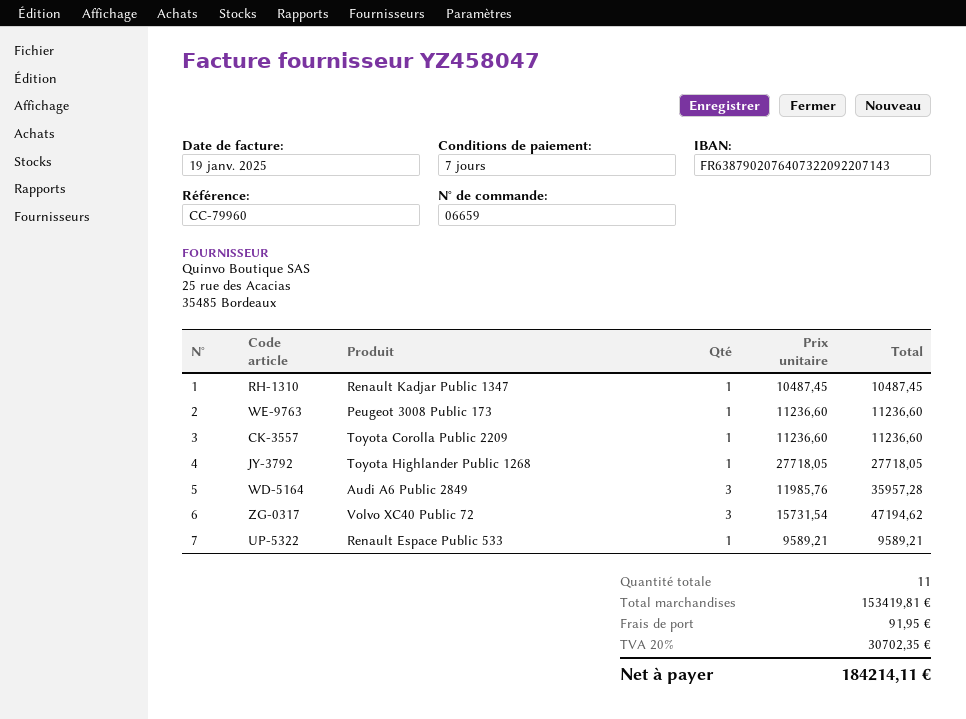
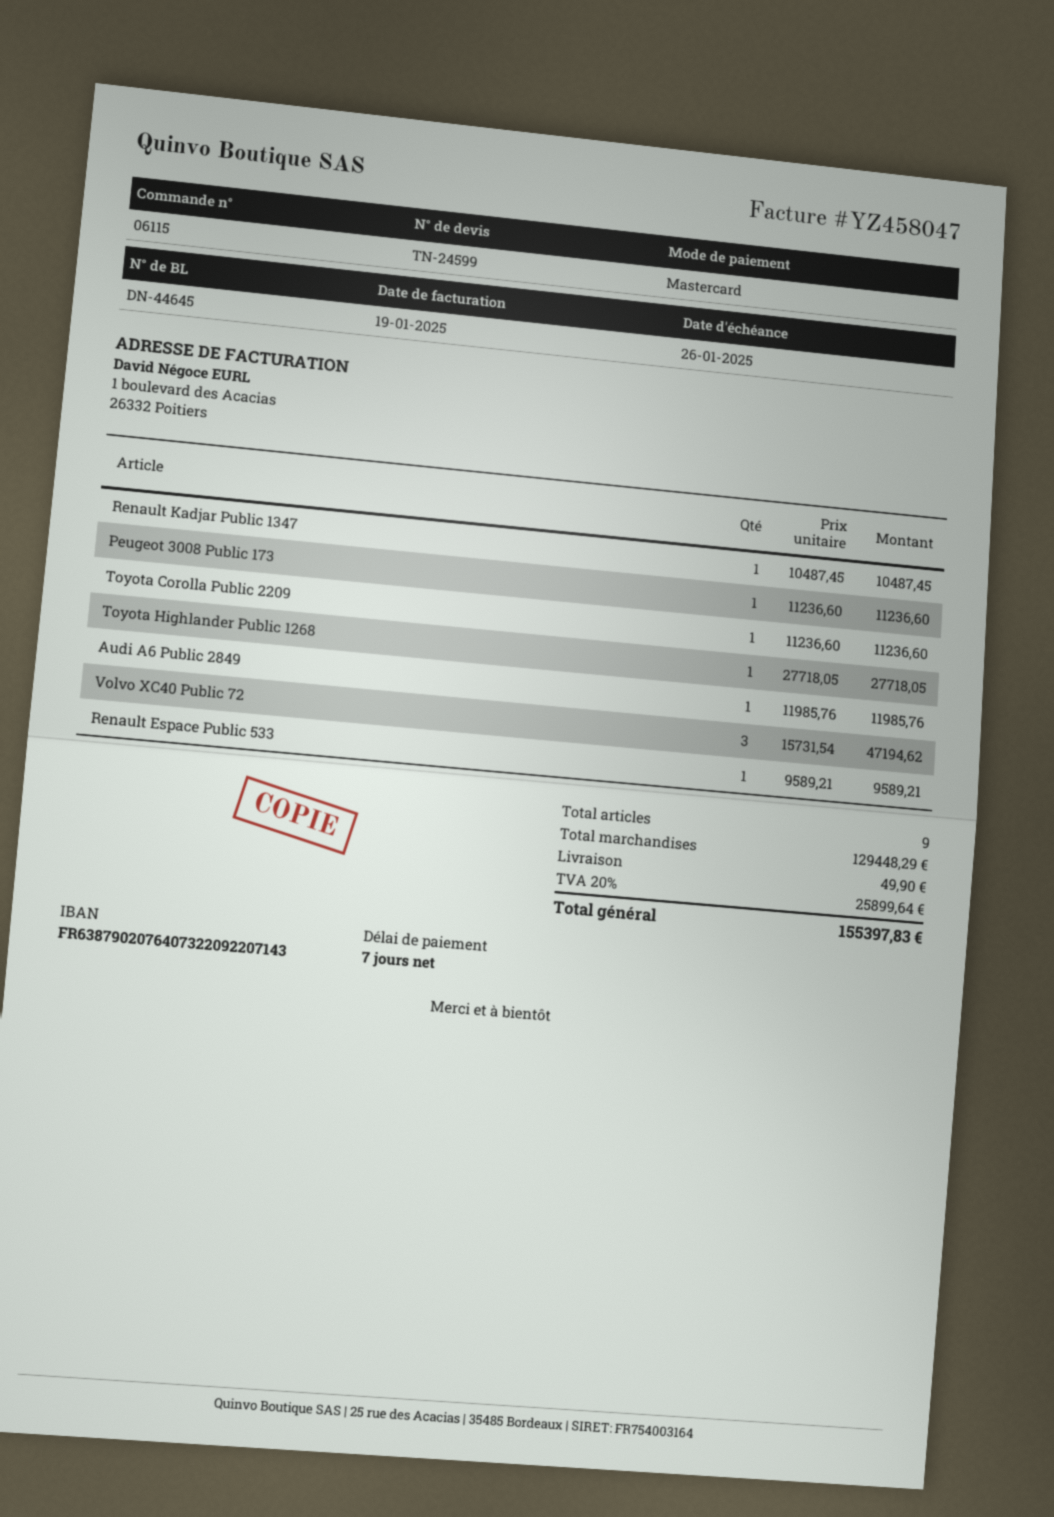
order number: 06659 -> 06115
Audi A6 Public 2849: 3 x 11985.76 = 35957.28 -> 1 x 11985.76 = 11985.76
total quantity: 11 -> 9
subtotal: 153419.81 -> 129448.29
shipping: 91.95 -> 49.90
tax: 20% = 30702.35 -> 20% = 25899.64
total: 184214.11 -> 155397.83

